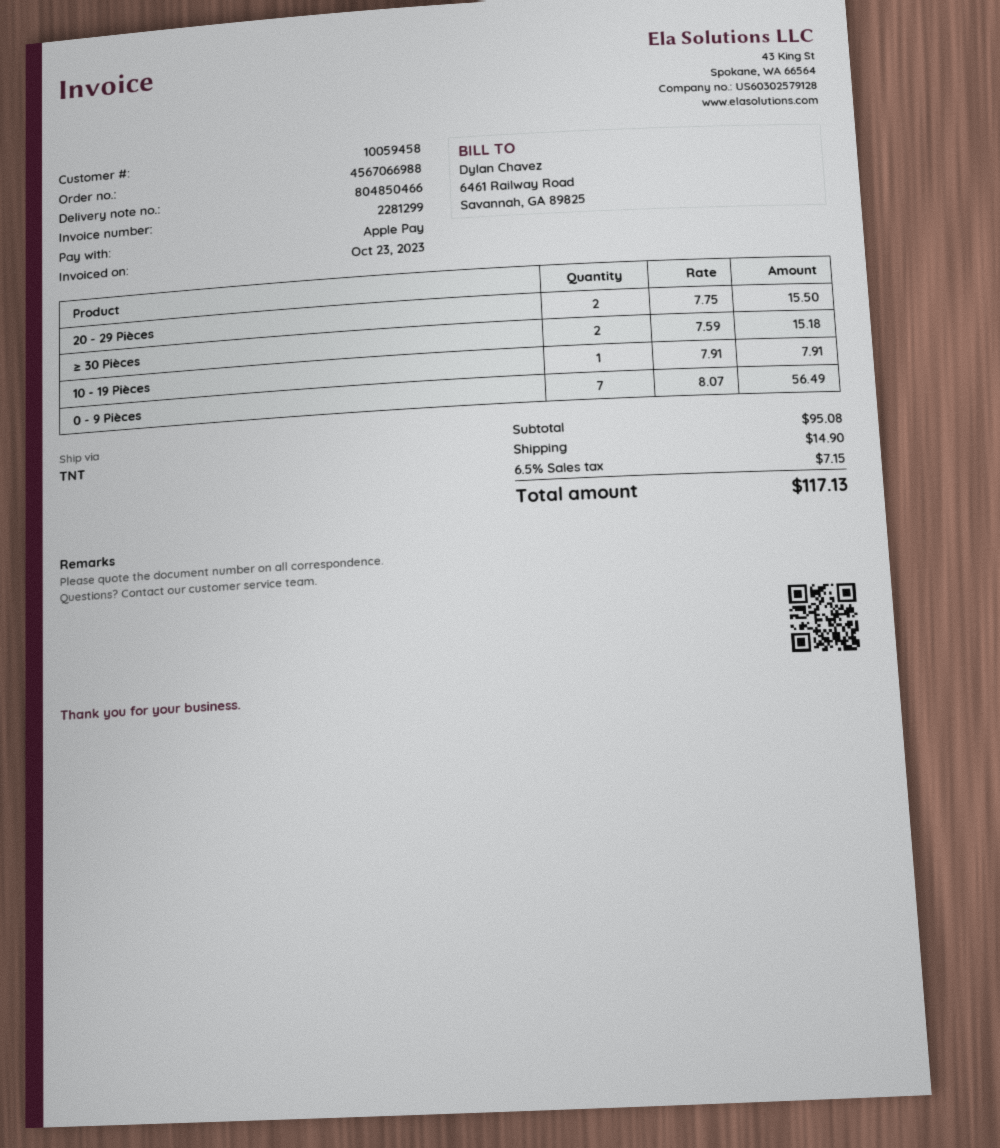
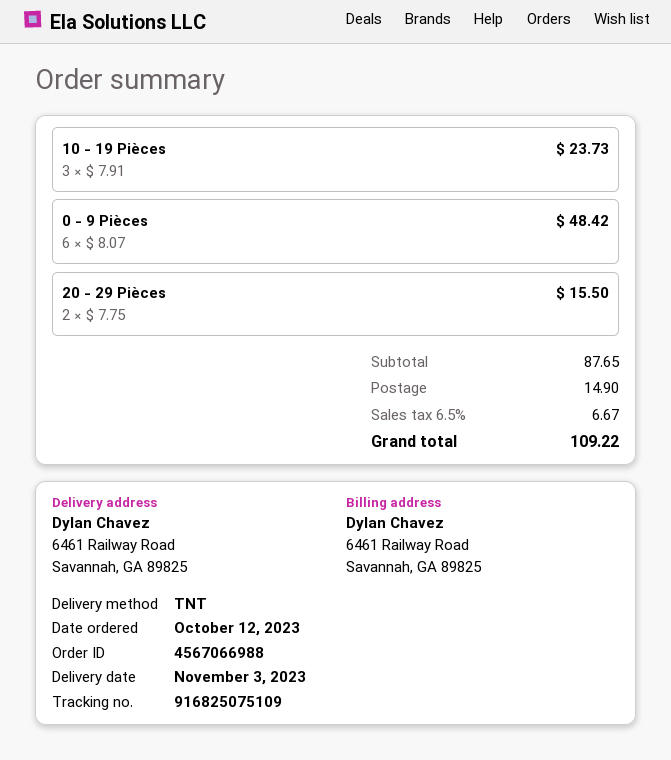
≥ 30 Pièces: 2 x 7.59 = 15.18 -> none
10 - 19 Pièces: 1 x 7.91 = 7.91 -> 3 x 7.91 = 23.73
0 - 9 Pièces: 7 x 8.07 = 56.49 -> 6 x 8.07 = 48.42
subtotal: 95.08 -> 87.65
tax: 6.5% = 7.15 -> 6.5% = 6.67
total: 117.13 -> 109.22

